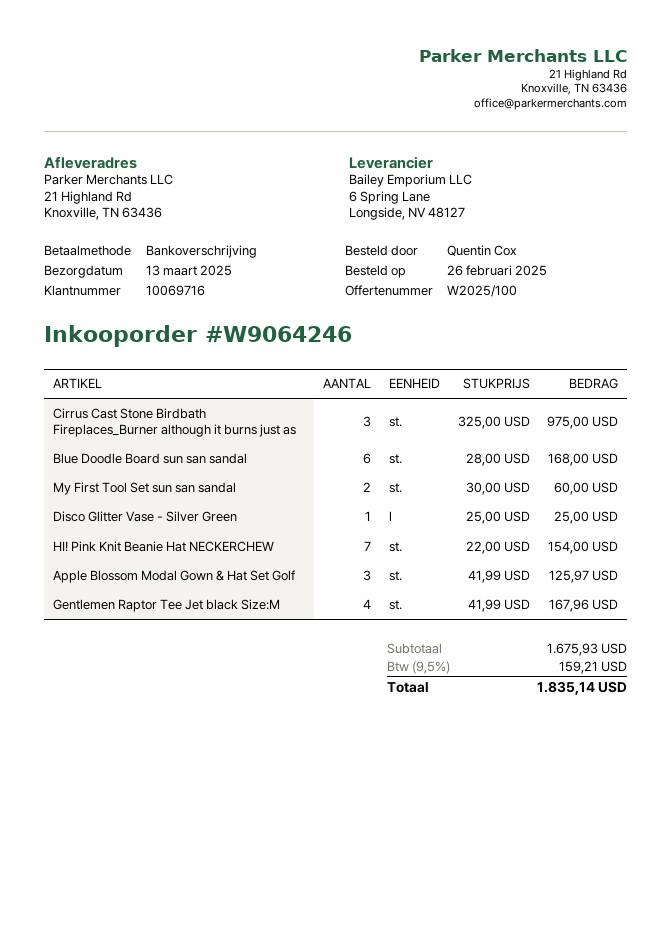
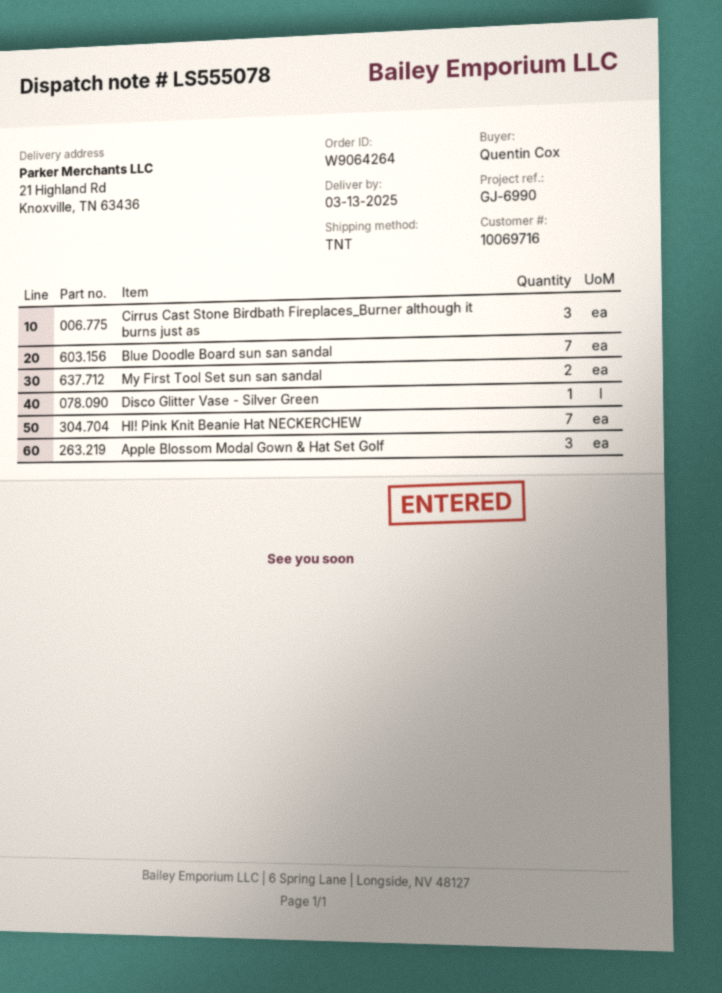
order number: W9064246 -> W9064264
Blue Doodle Board sun san sandal: 6 -> 7
Gentlemen Raptor Tee Jet black Size:M: 4 -> none

